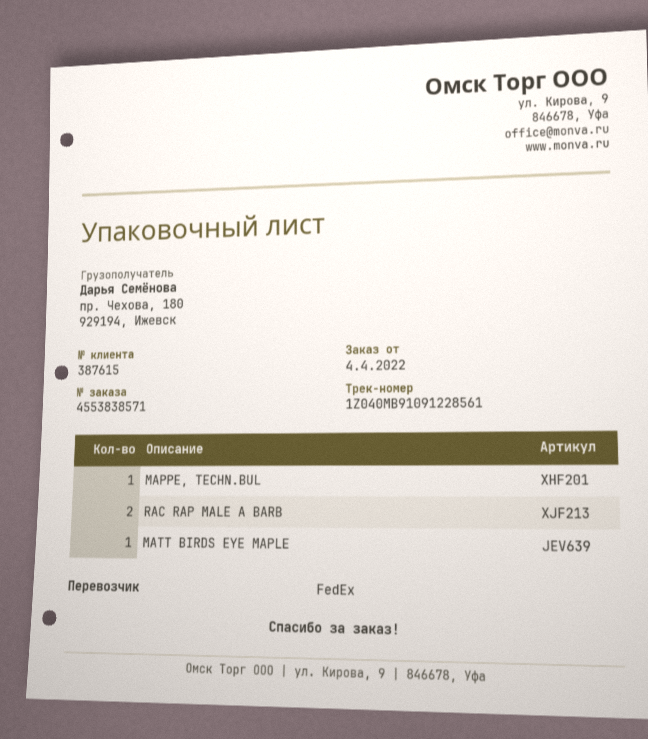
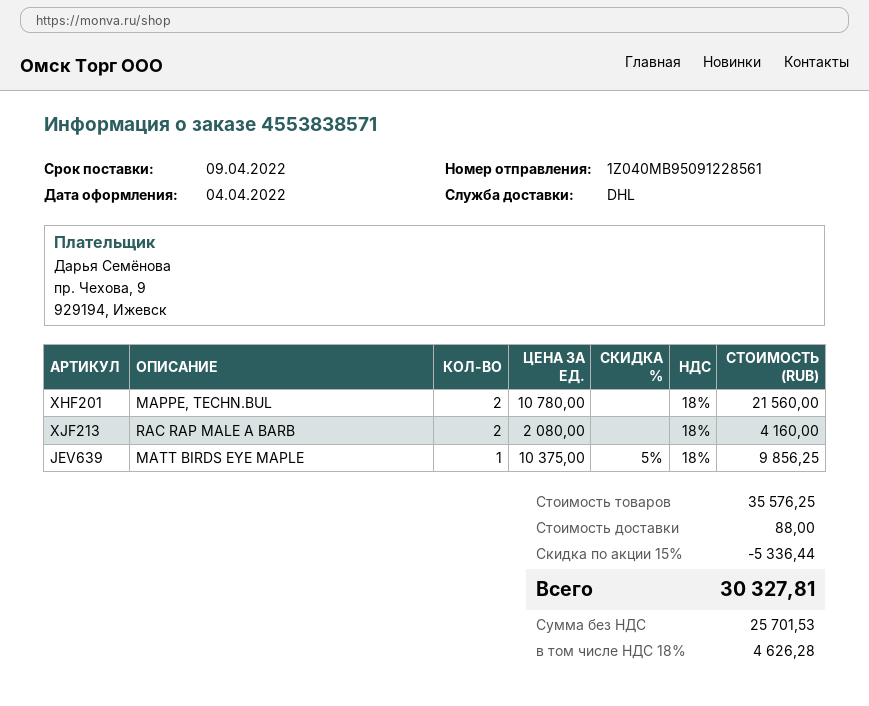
shipping method: FedEx -> DHL
tracking number: 1Z040MB91091228561 -> 1Z040MB95091228561
MAPPE, TECHN.BUL: 1 -> 2

